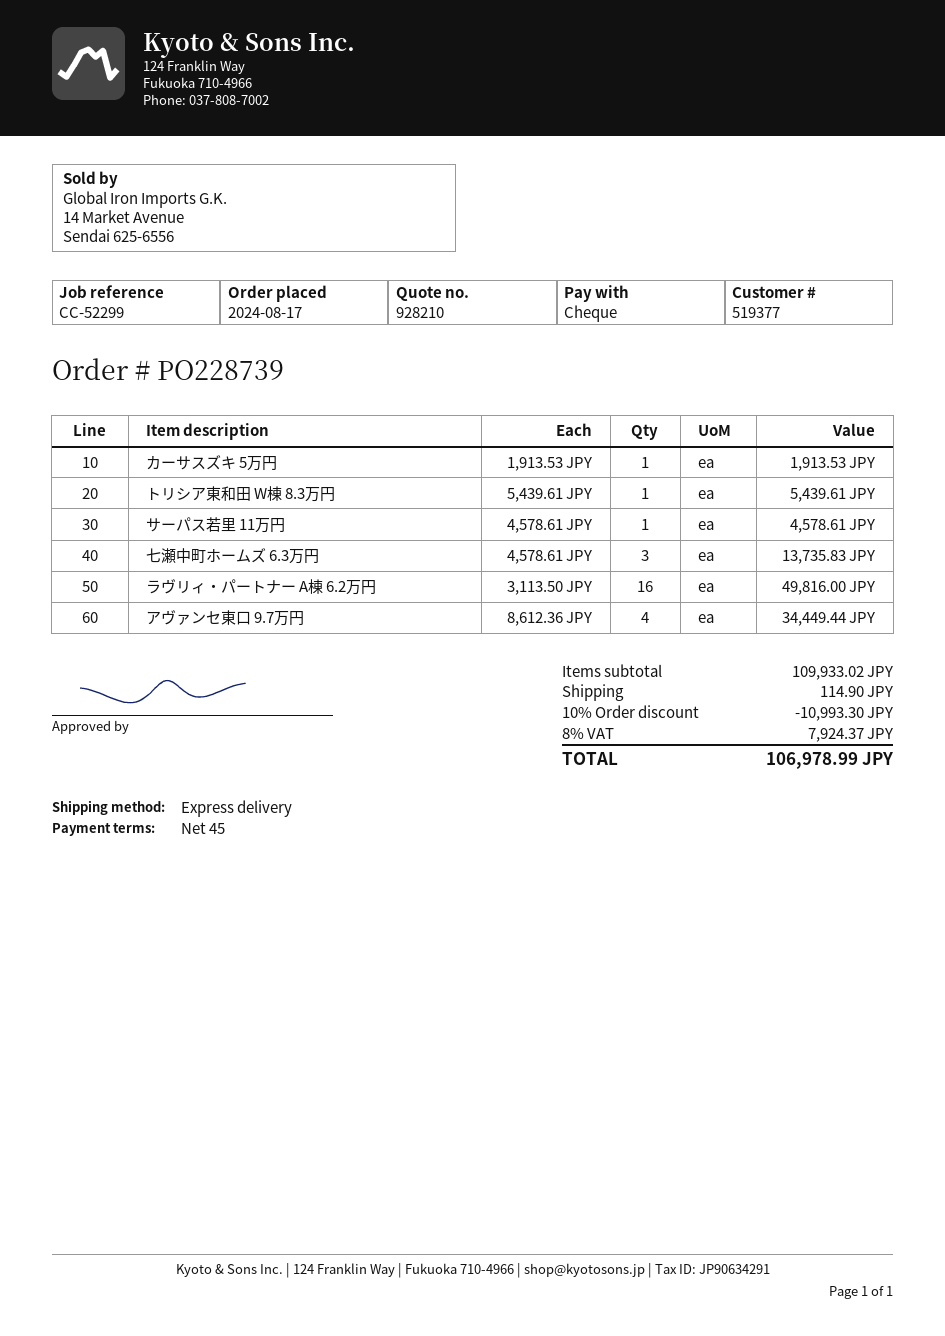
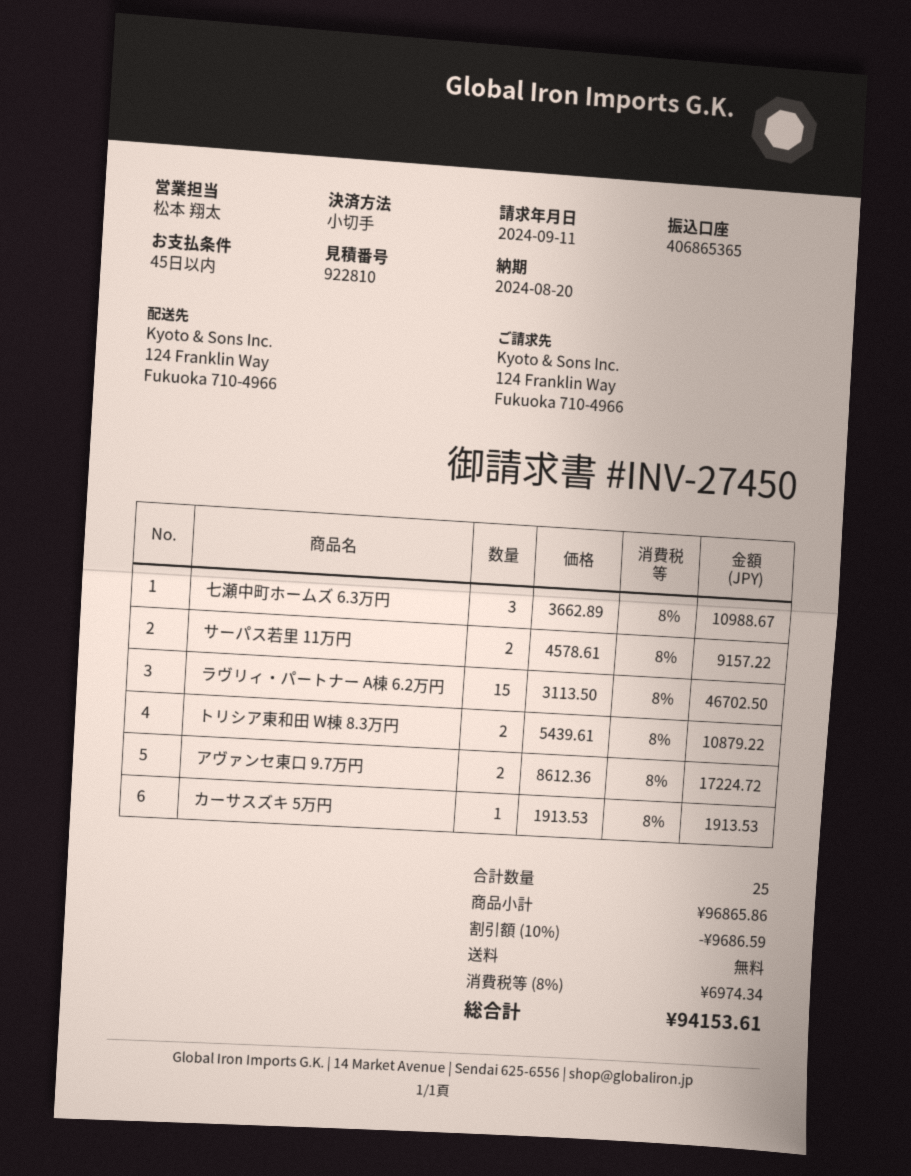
quote number: 928210 -> 922810
トリシア東和田 W棟 8.3万円: 1 x 5439.61 = 5439.61 -> 2 x 5439.61 = 10879.22
サーパス若里 11万円: 1 x 4578.61 = 4578.61 -> 2 x 4578.61 = 9157.22
七瀬中町ホームズ 6.3万円: 3 x 4578.61 = 13735.83 -> 3 x 3662.89 = 10988.67
ラヴリィ・パートナー A棟 6.2万円: 16 x 3113.50 = 49816.00 -> 15 x 3113.50 = 46702.50
アヴァンセ東口 9.7万円: 4 x 8612.36 = 34449.44 -> 2 x 8612.36 = 17224.72
subtotal: 109933.02 -> 96865.86
discount: 10% = 10993.30 -> 10% = 9686.59
shipping: 114.90 -> 0.00
tax: 8% = 7924.37 -> 8% = 6974.34
total: 106978.99 -> 94153.61

